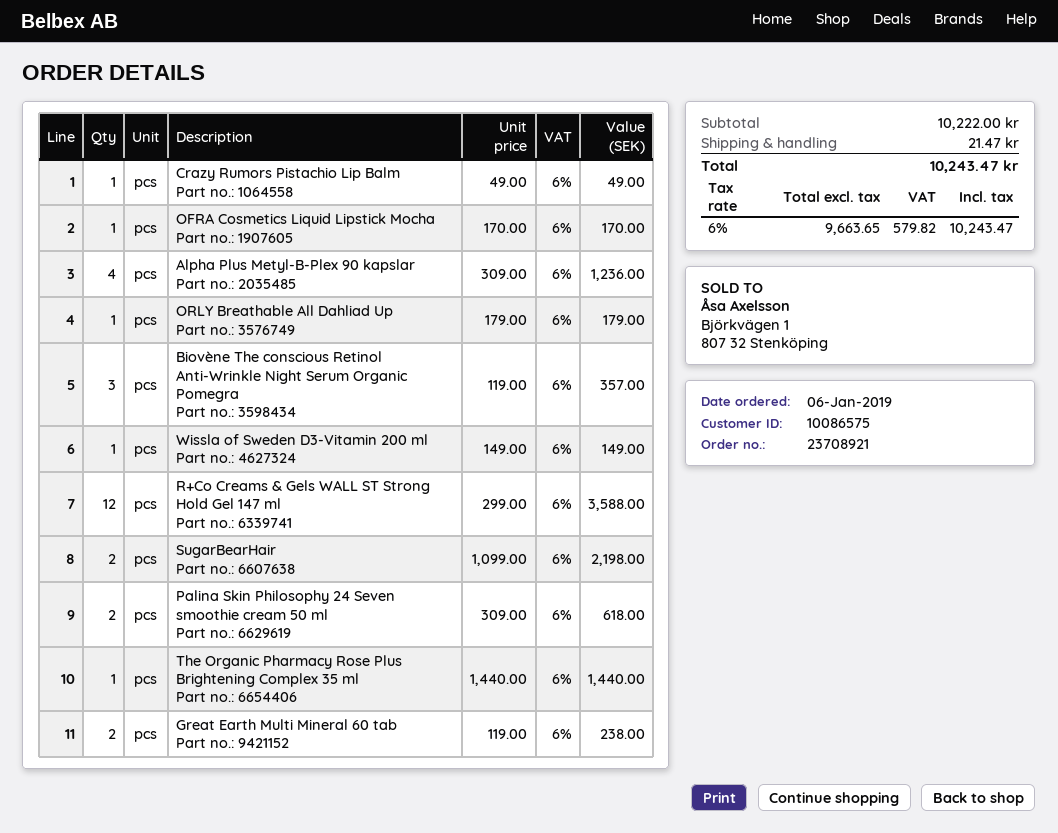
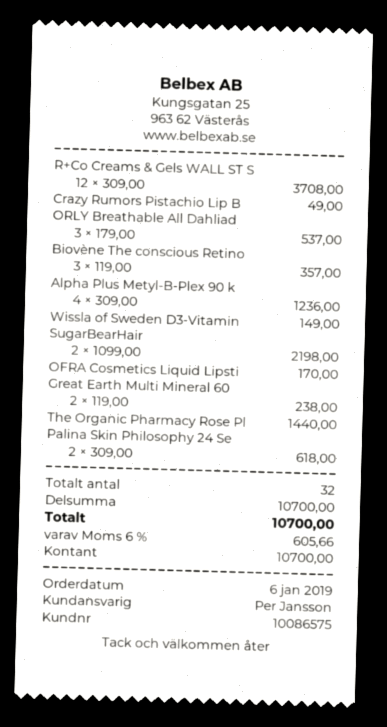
ORLY Breathable All Dahliad Up: 1 x 179.00 = 179.00 -> 3 x 179.00 = 537.00
R+Co Creams & Gels WALL ST Strong Hold Gel 147 ml: 12 x 299.00 = 3588.00 -> 12 x 309.00 = 3708.00
subtotal: 10222.00 -> 10700.00
shipping: 21.47 -> none
tax: 6% = 579.82 -> 6% = 605.66
total: 10243.47 -> 10700.00

